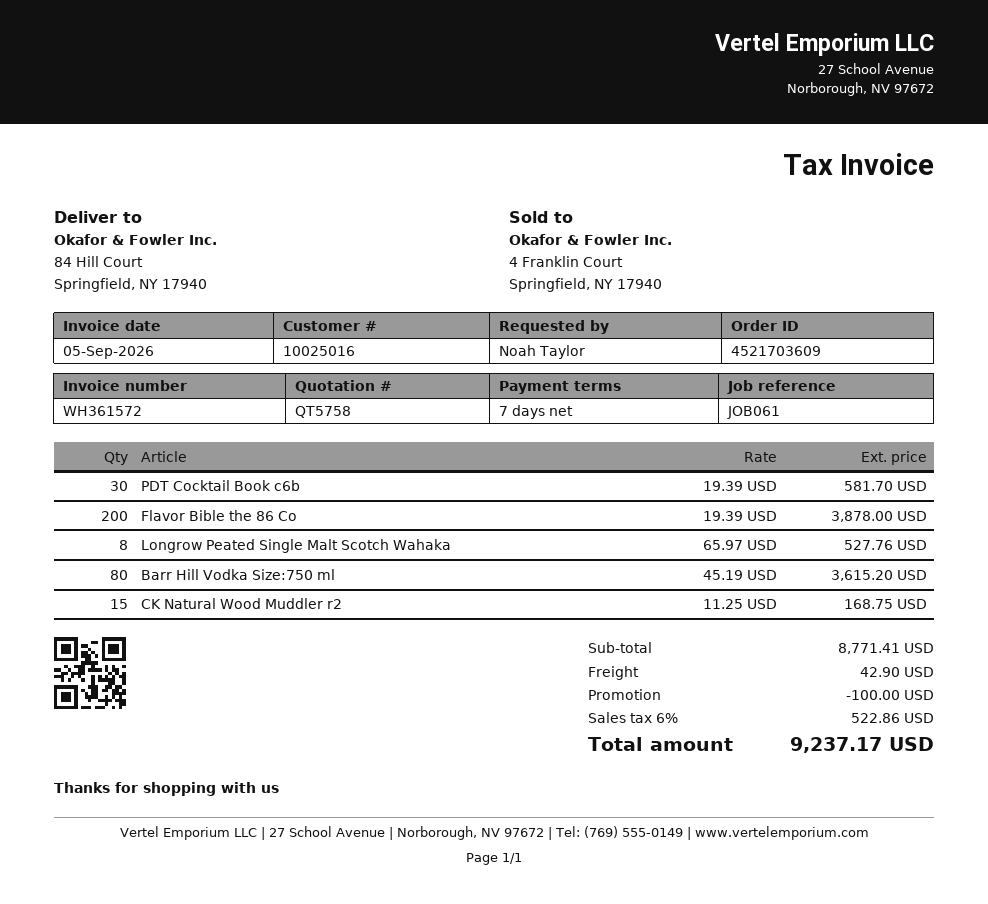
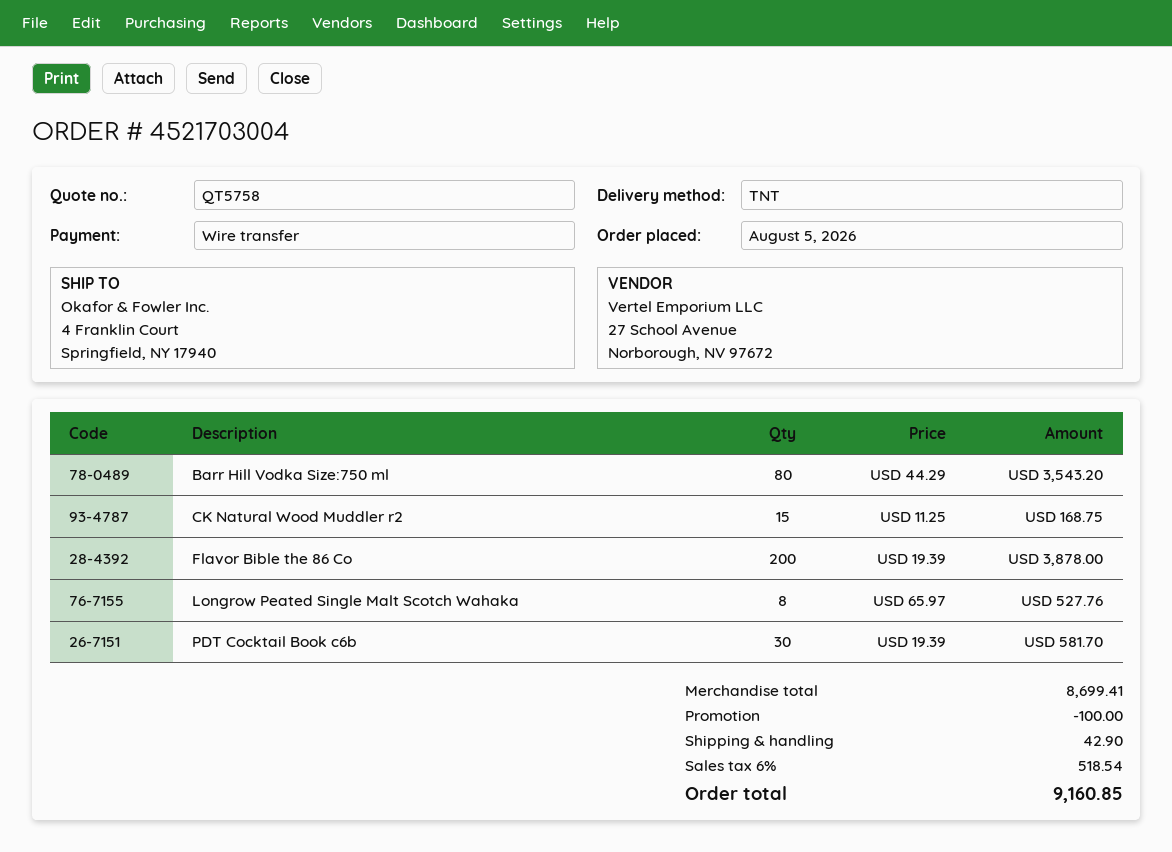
order number: 4521703609 -> 4521703004
ship to: 84 Hill Court, Springfield, NY 17940 -> 4 Franklin Court, Springfield, NY 17940
Barr Hill Vodka Size:750 ml: 80 x 45.19 = 3615.20 -> 80 x 44.29 = 3543.20
subtotal: 8771.41 -> 8699.41
tax: 6% = 522.86 -> 6% = 518.54
total: 9237.17 -> 9160.85

